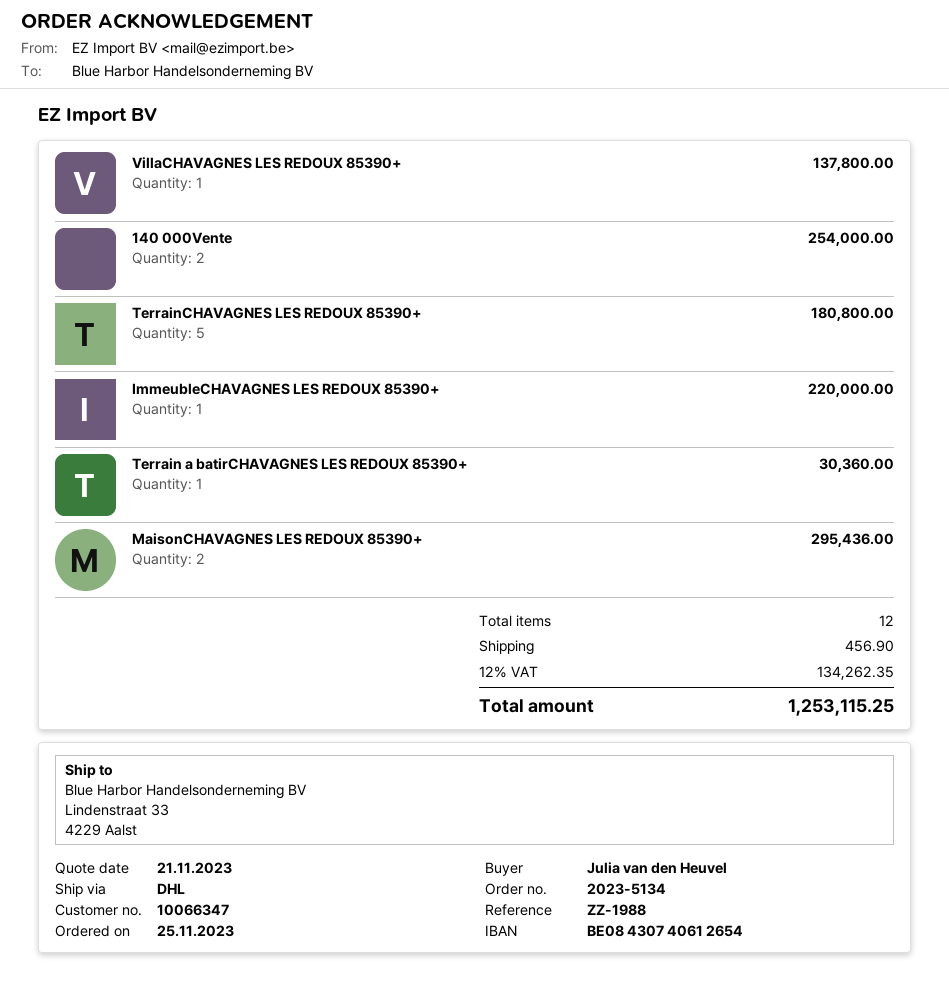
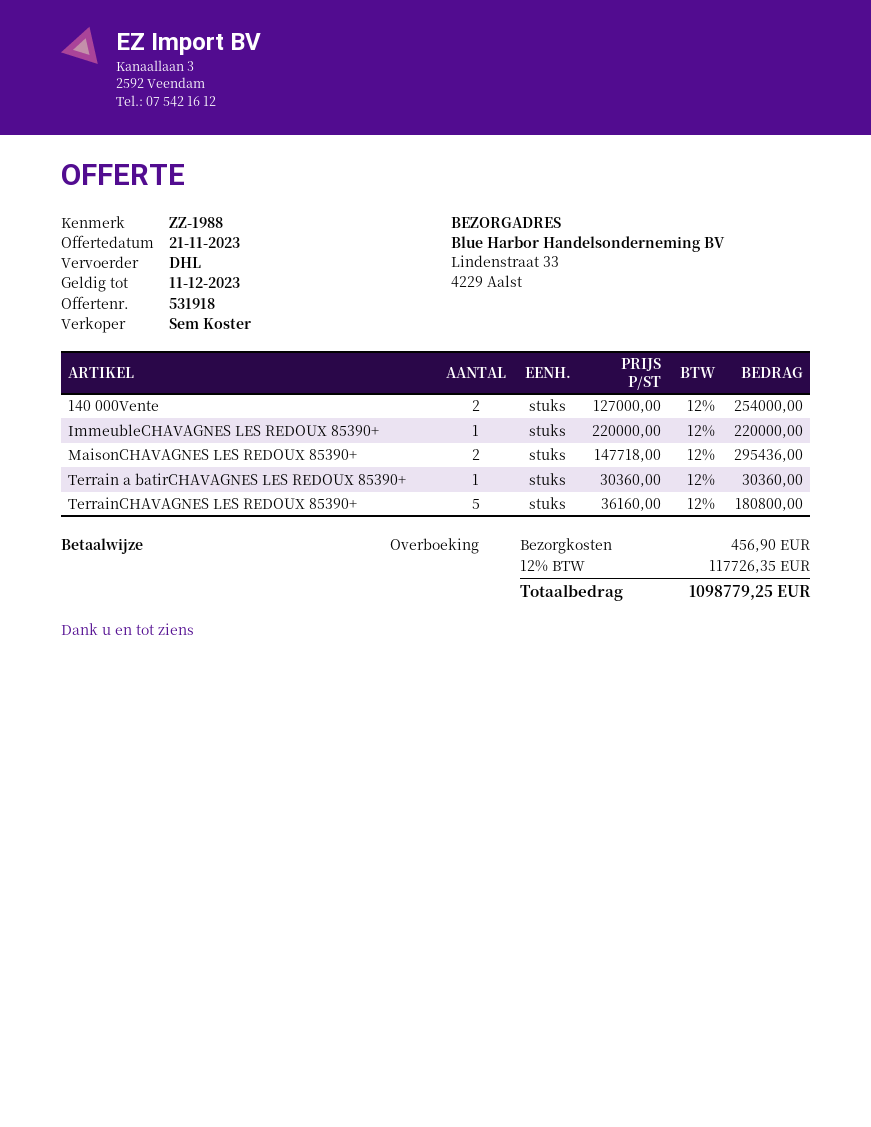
VillaCHAVAGNES LES REDOUX 85390+: 1 for 137800.00 -> none
tax: 12% = 134262.35 -> 12% = 117726.35
total: 1253115.25 -> 1098779.25

